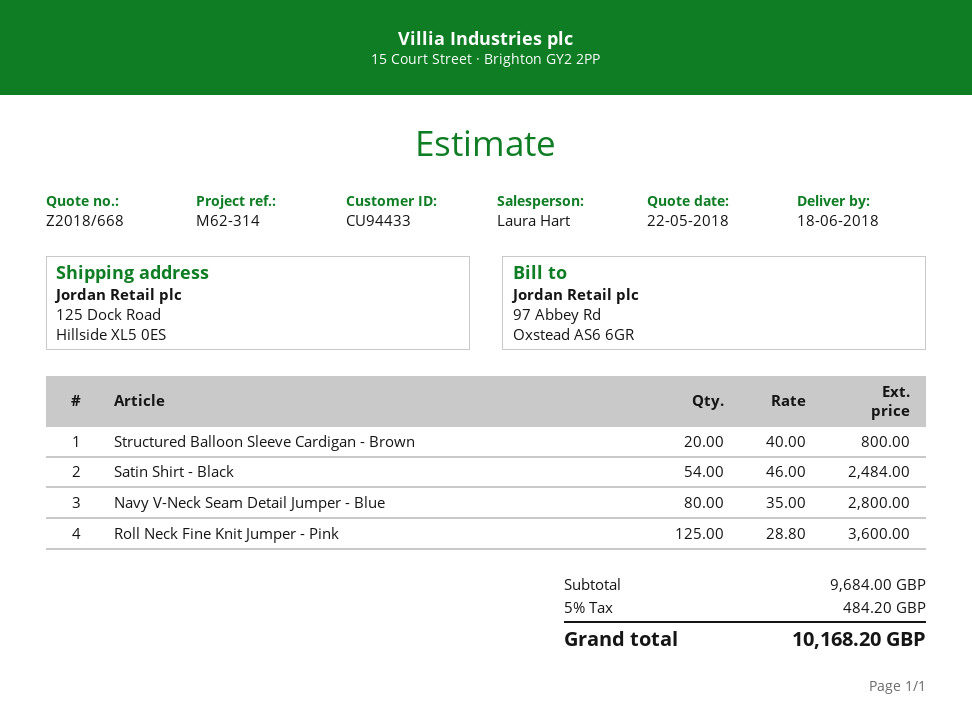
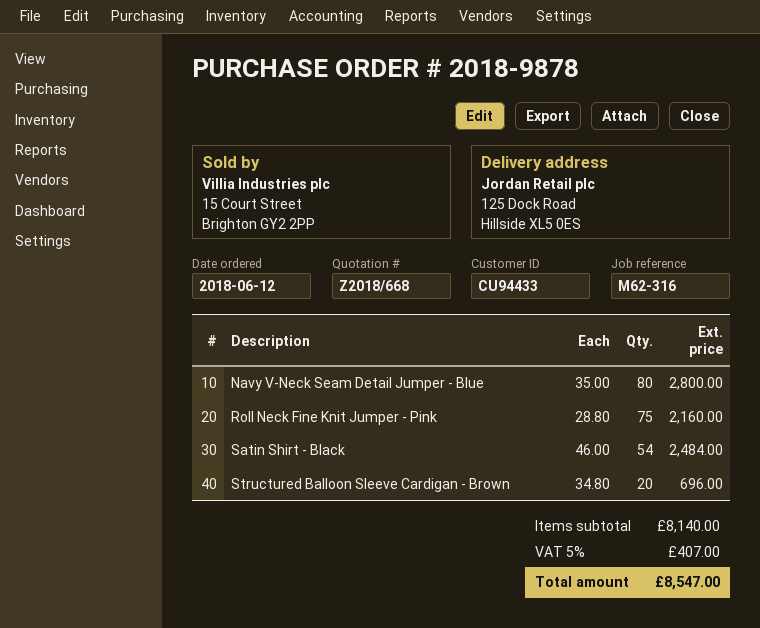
reference: M62-314 -> M62-316
Structured Balloon Sleeve Cardigan - Brown: 20 x 40.00 = 800.00 -> 20 x 34.80 = 696.00
Roll Neck Fine Knit Jumper - Pink: 125 x 28.80 = 3600.00 -> 75 x 28.80 = 2160.00
subtotal: 9684.00 -> 8140.00
tax: 5% = 484.20 -> 5% = 407.00
total: 10168.20 -> 8547.00

